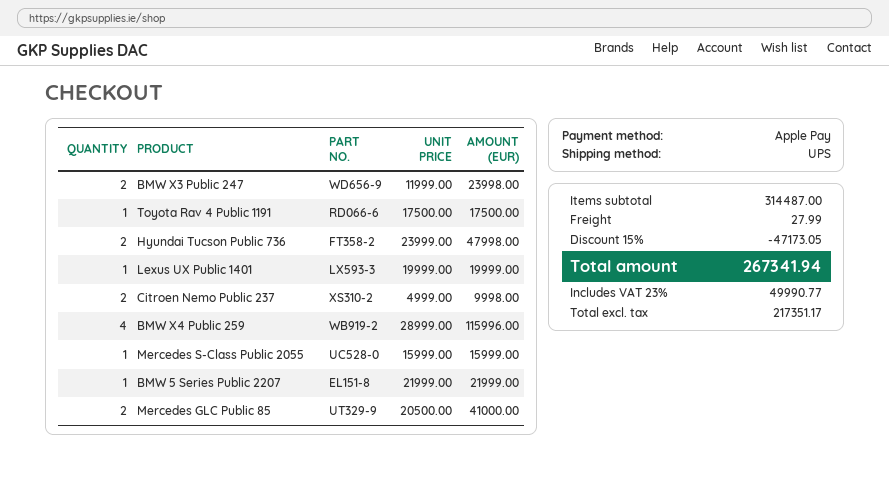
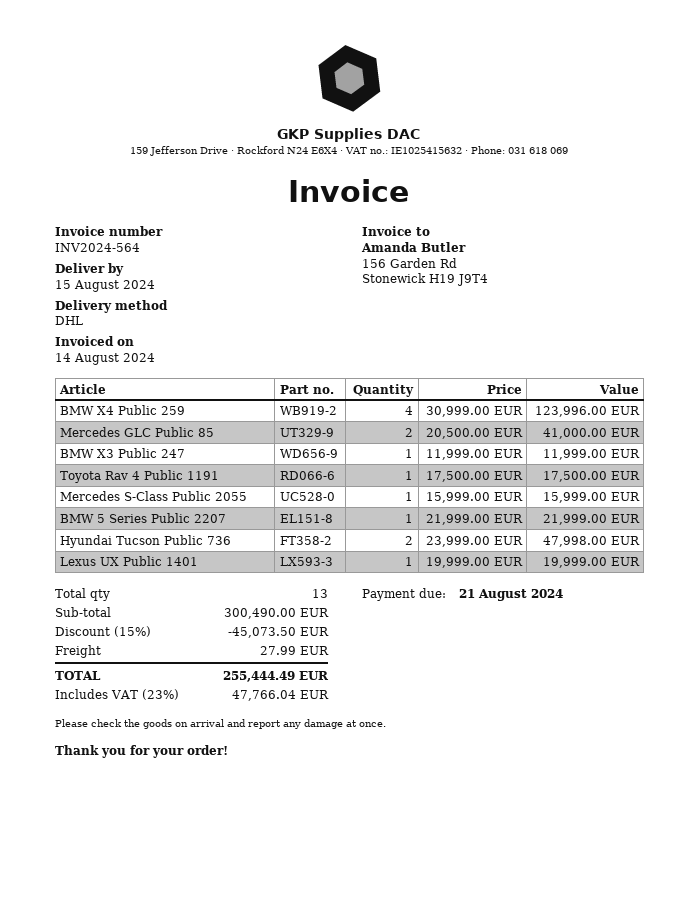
shipping method: UPS -> DHL
BMW X3 Public 247: 2 x 11999.00 = 23998.00 -> 1 x 11999.00 = 11999.00
Citroen Nemo Public 237: 2 x 4999.00 = 9998.00 -> none
BMW X4 Public 259: 4 x 28999.00 = 115996.00 -> 4 x 30999.00 = 123996.00
subtotal: 314487.00 -> 300490.00
discount: 15% = 47173.05 -> 15% = 45073.50
tax: 23% = 49990.77 -> 23% = 47766.04
total: 267341.94 -> 255444.49

